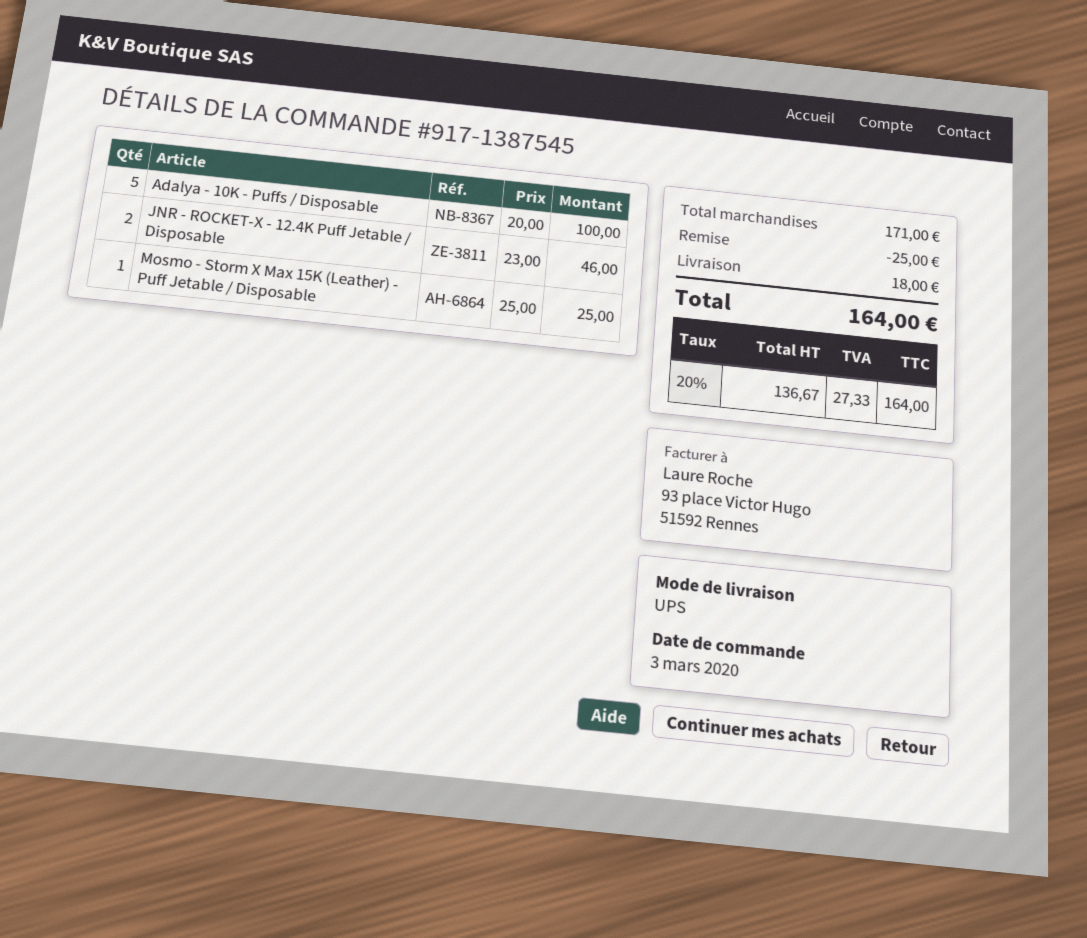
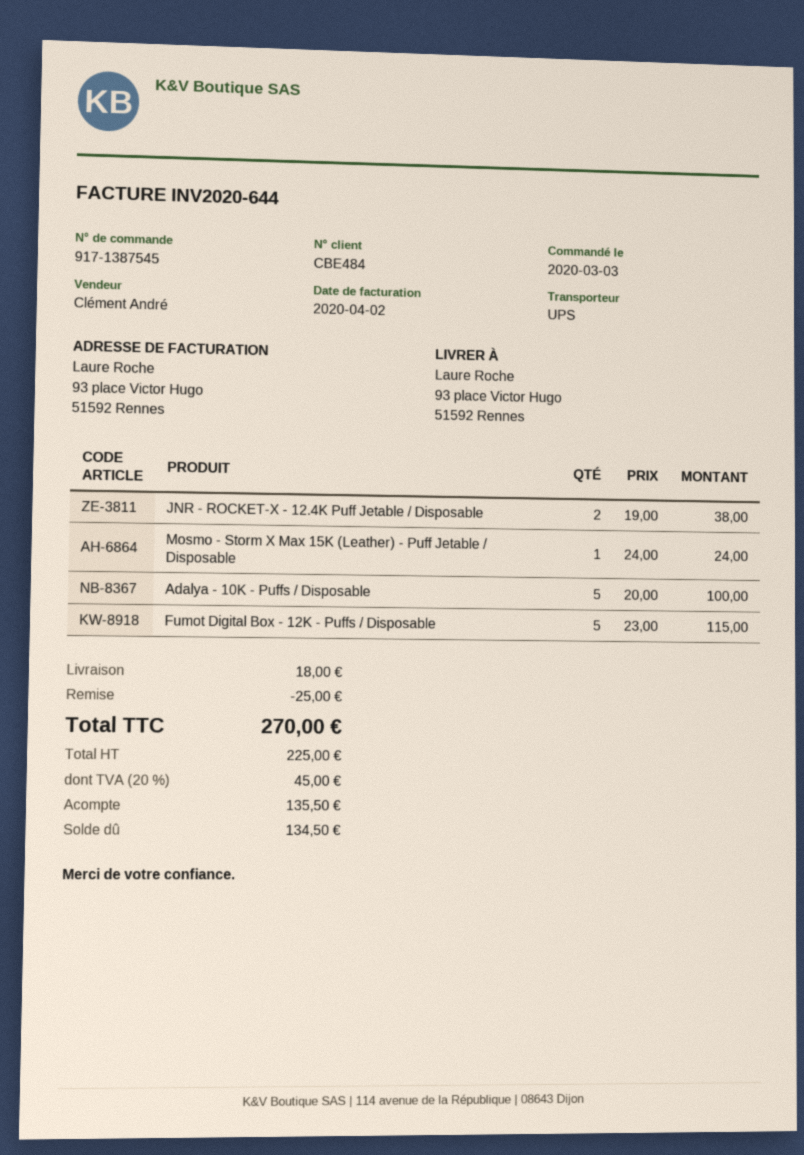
JNR - ROCKET-X - 12.4K Puff Jetable / Disposable: 2 x 23.00 = 46.00 -> 2 x 19.00 = 38.00
Mosmo - Storm X Max 15K (Leather) - Puff Jetable / Disposable: 1 x 25.00 = 25.00 -> 1 x 24.00 = 24.00
Fumot Digital Box - 12K - Puffs / Disposable: none -> 5 x 23.00 = 115.00
net: 136.67 -> 225.00
tax: 20% = 27.33 -> 20% = 45.00
total: 164.00 -> 270.00

